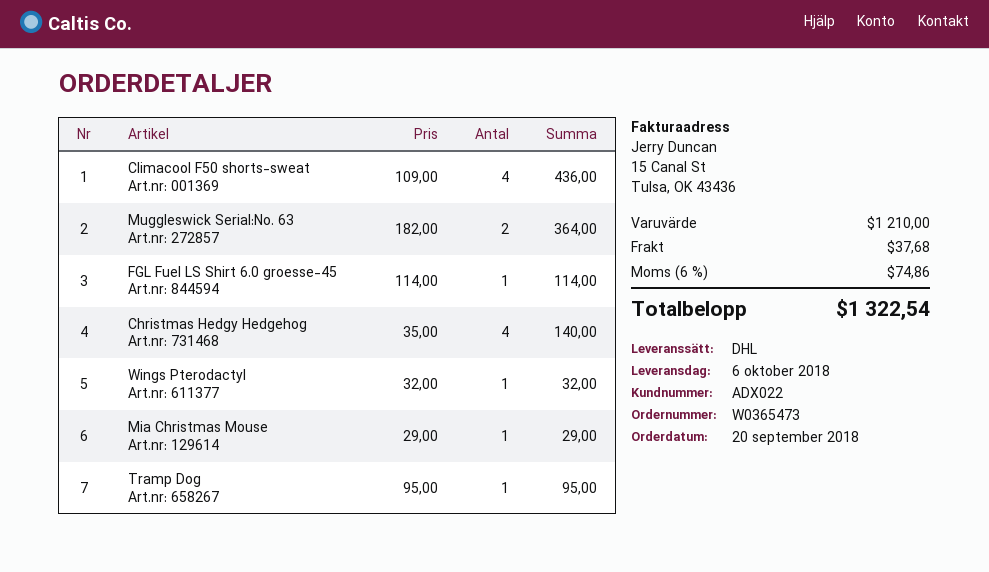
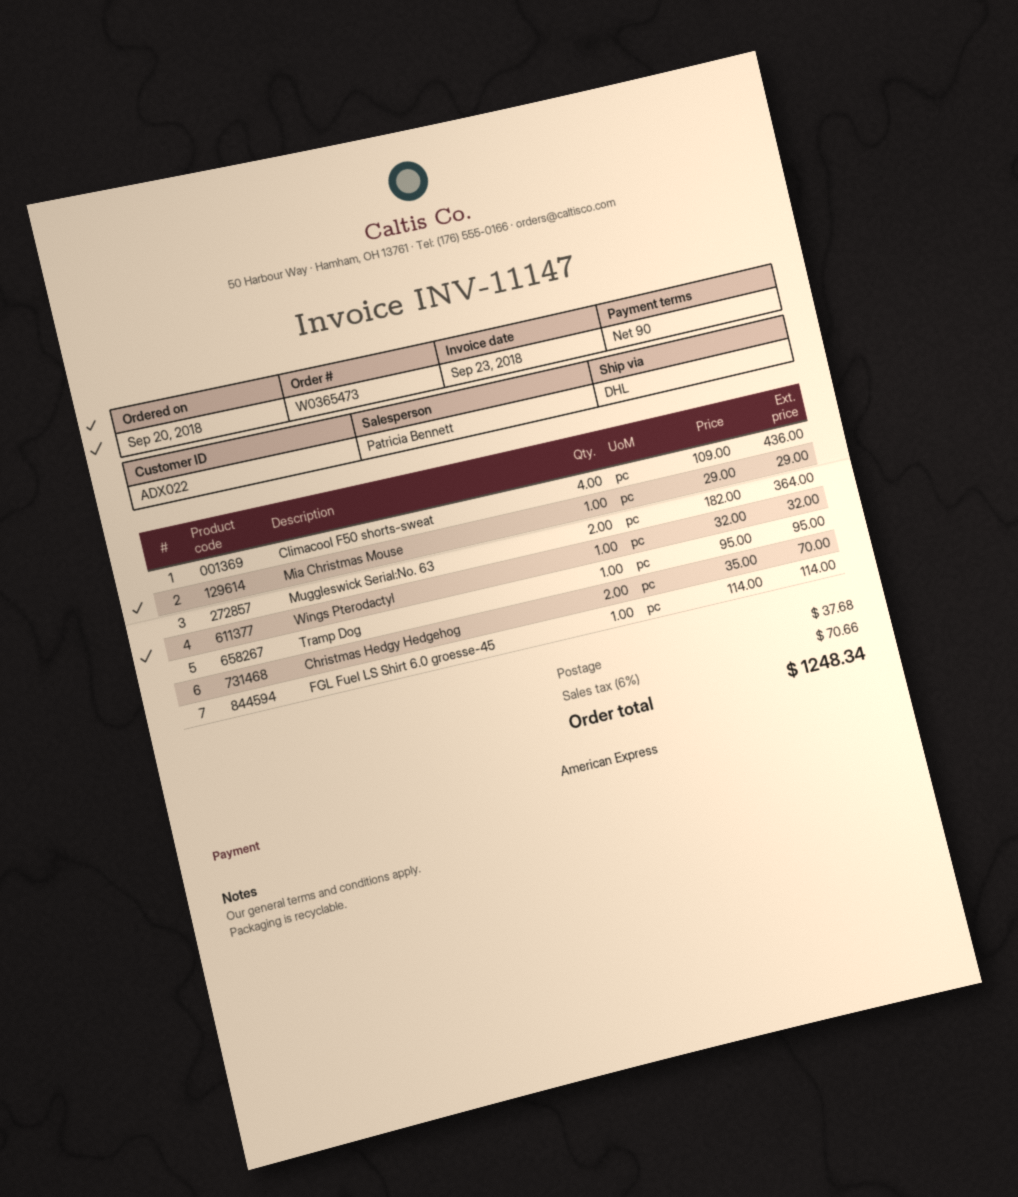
Christmas Hedgy Hedgehog: 4 x 35.00 = 140.00 -> 2 x 35.00 = 70.00
tax: 6% = 74.86 -> 6% = 70.66
total: 1322.54 -> 1248.34

